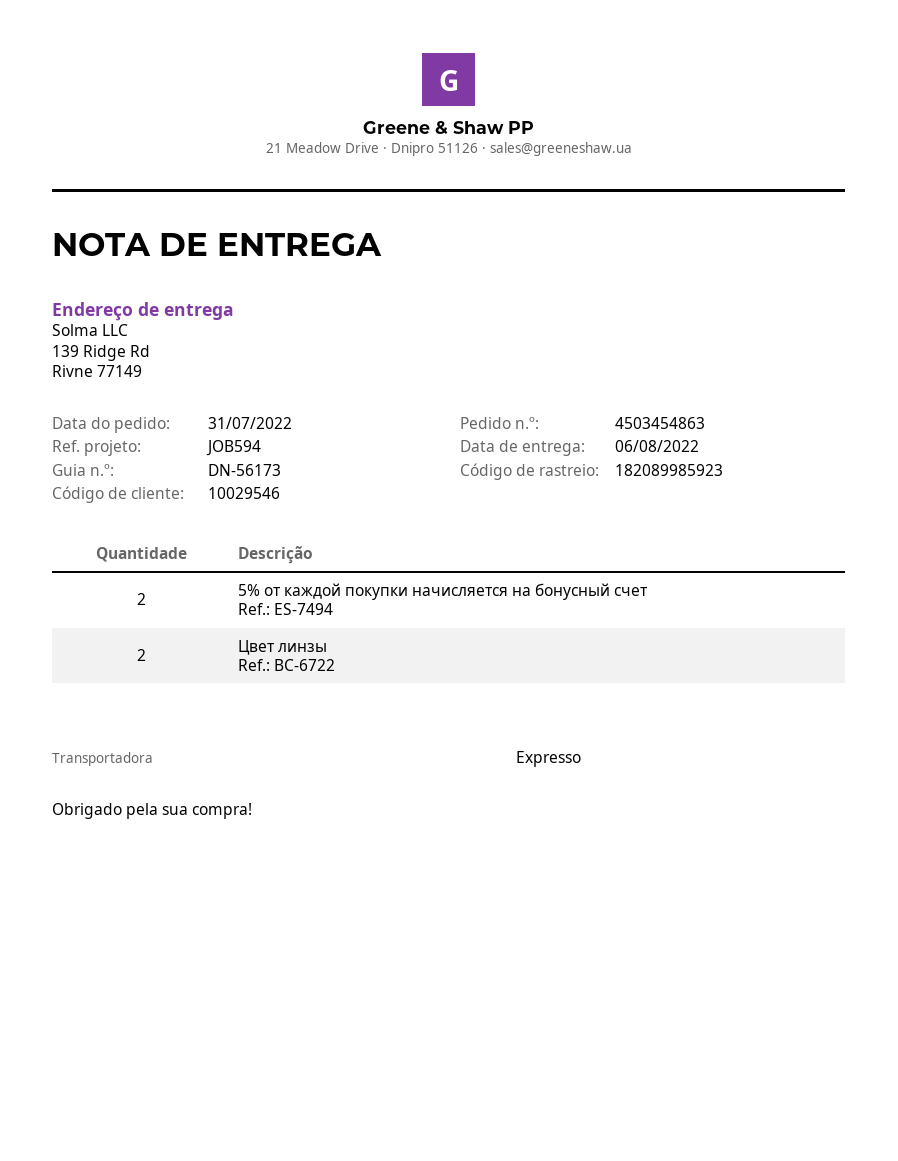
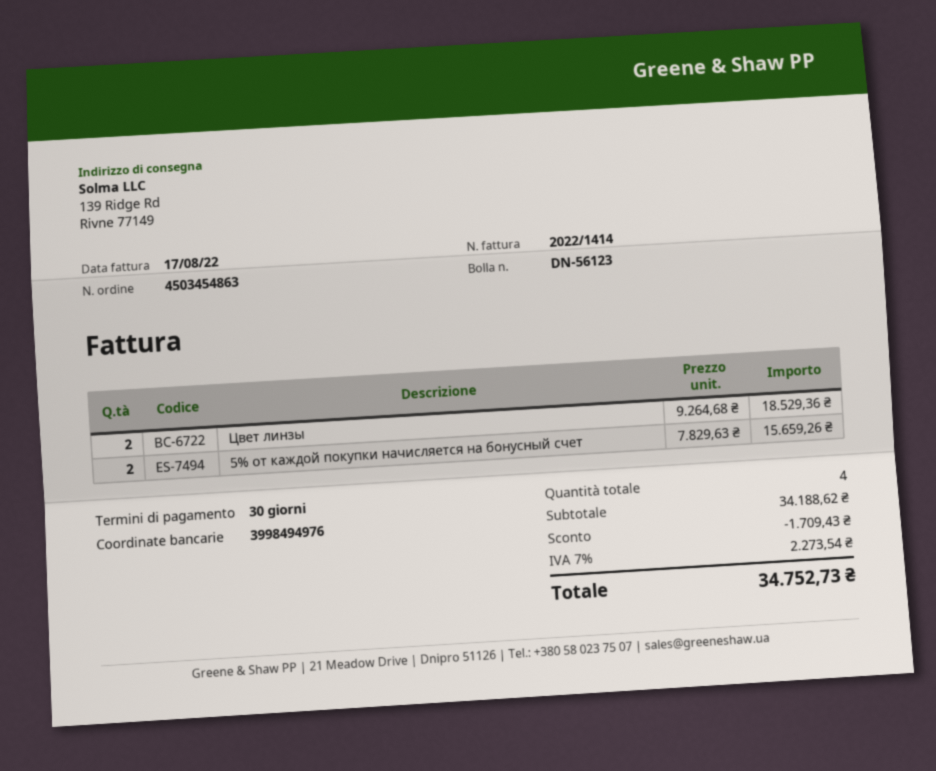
delivery note number: DN-56173 -> DN-56123

